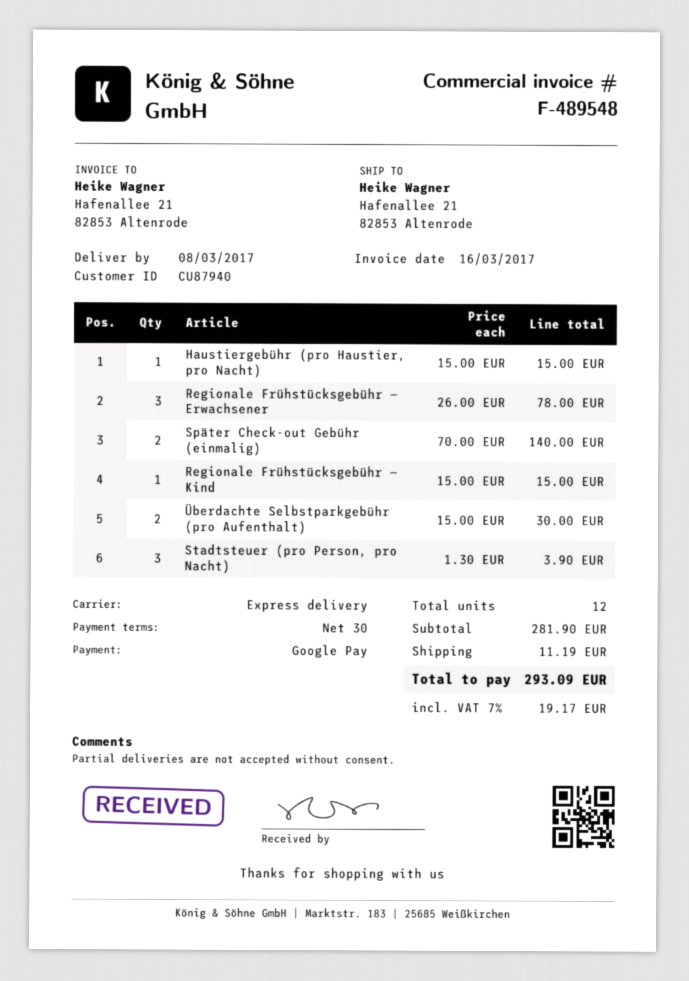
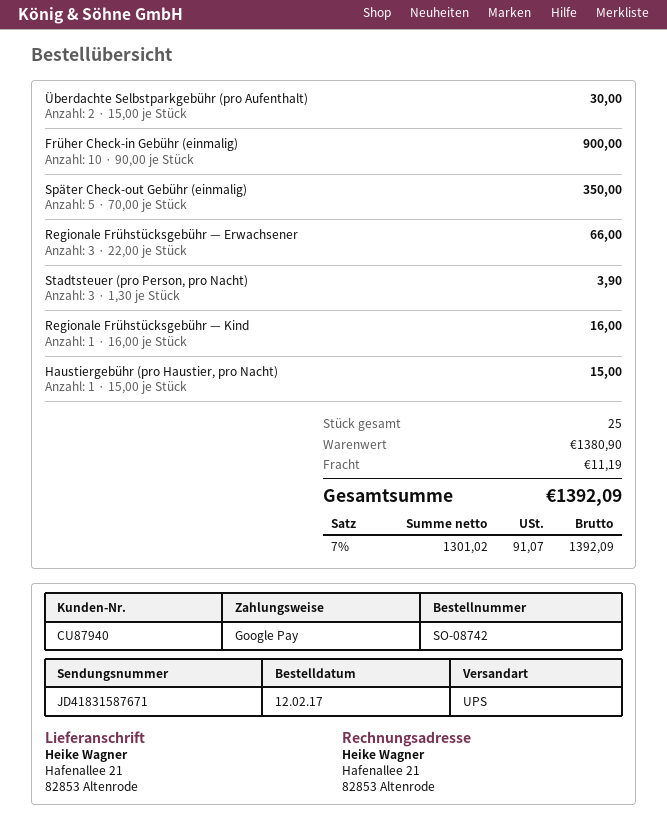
shipping method: express -> UPS
Regionale Frühstücksgebühr — Erwachsener: 3 x 26.00 = 78.00 -> 3 x 22.00 = 66.00
Später Check-out Gebühr (einmalig): 2 x 70.00 = 140.00 -> 5 x 70.00 = 350.00
Regionale Frühstücksgebühr — Kind: 1 x 15.00 = 15.00 -> 1 x 16.00 = 16.00
Früher Check-in Gebühr (einmalig): none -> 10 x 90.00 = 900.00
total quantity: 12 -> 25
subtotal: 281.90 -> 1380.90
tax: 7% = 19.17 -> 7% = 91.07
total: 293.09 -> 1392.09

